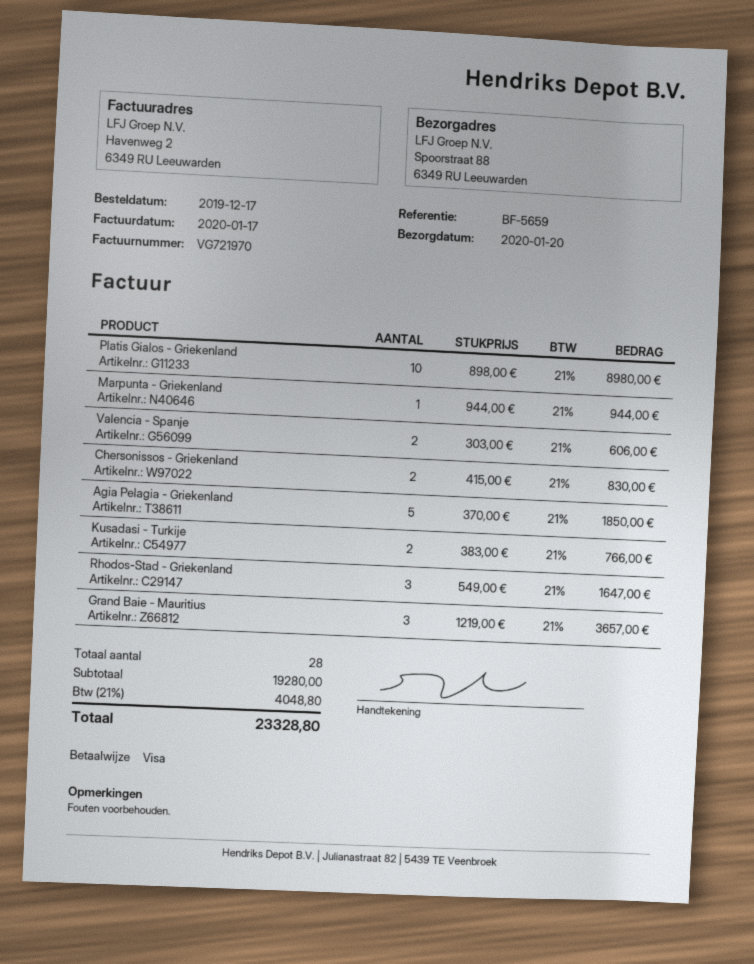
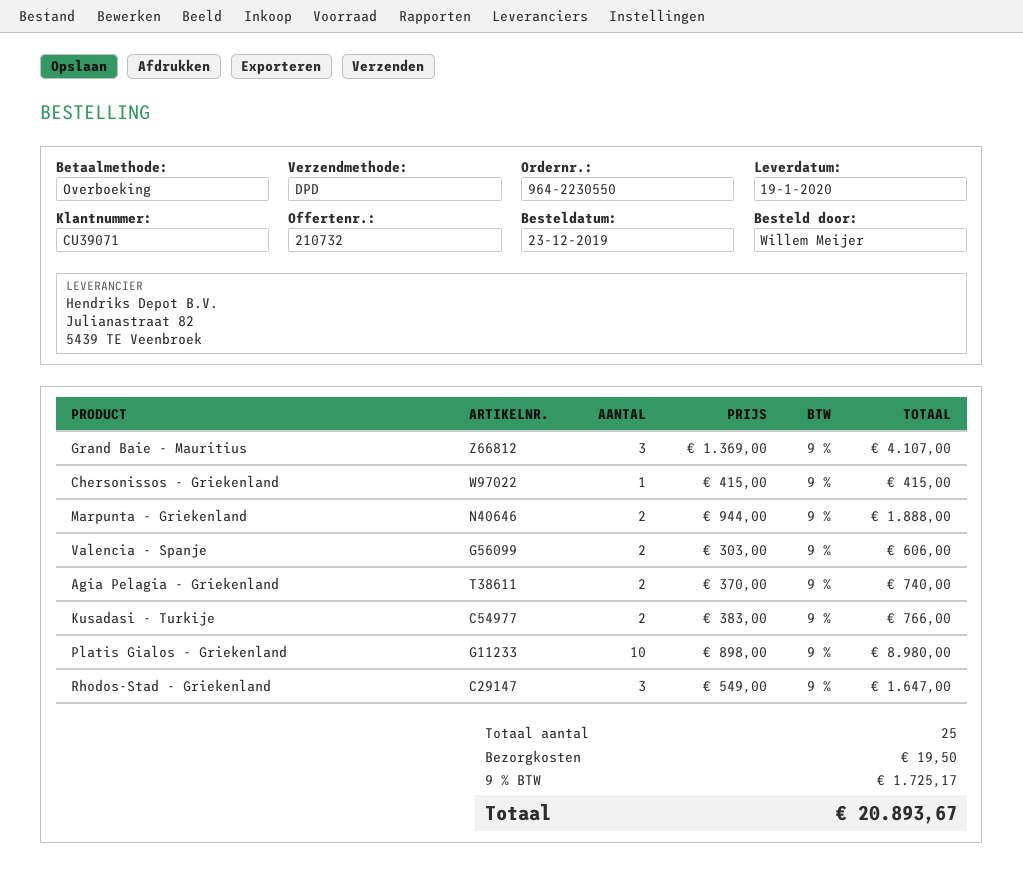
order date: 2019-12-17 -> 2019-12-23
delivery date: 2020-01-20 -> 2020-01-19
payment method: Visa -> bank transfer
Marpunta - Griekenland: 1 x 944.00 = 944.00 -> 2 x 944.00 = 1888.00
Chersonissos - Griekenland: 2 x 415.00 = 830.00 -> 1 x 415.00 = 415.00
Agia Pelagia - Griekenland: 5 x 370.00 = 1850.00 -> 2 x 370.00 = 740.00
Grand Baie - Mauritius: 3 x 1219.00 = 3657.00 -> 3 x 1369.00 = 4107.00
total quantity: 28 -> 25
shipping: none -> 19.50
tax: 21% = 4048.80 -> 9% = 1725.17
total: 23328.80 -> 20893.67

